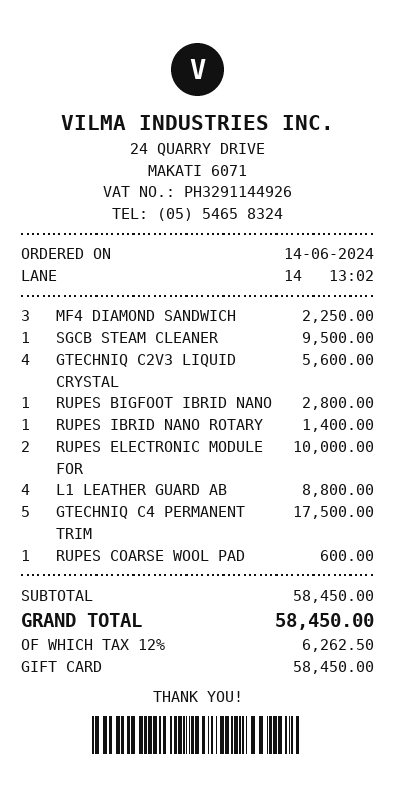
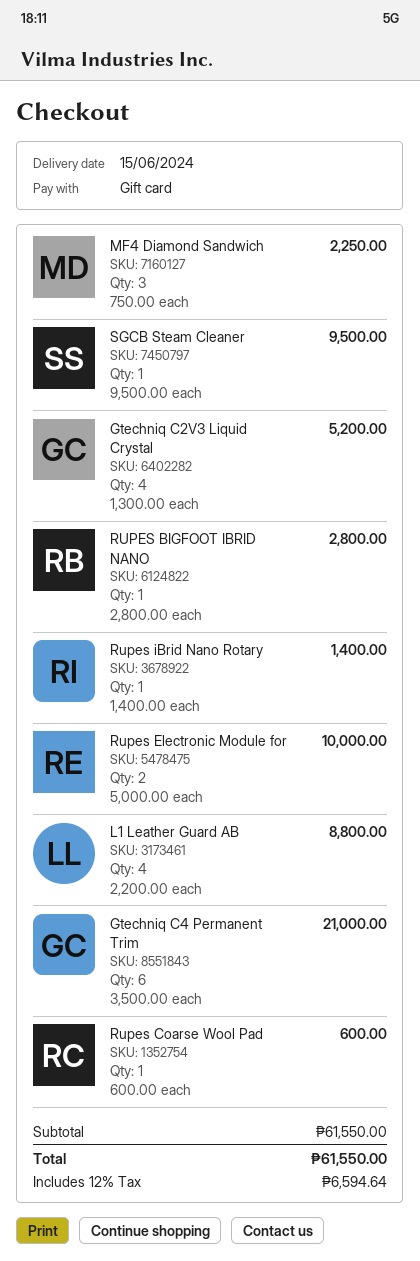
GTECHNIQ C2V3 LIQUID CRYSTAL: 4 for 5600.00 -> 4 for 5200.00
GTECHNIQ C4 PERMANENT TRIM: 5 for 17500.00 -> 6 for 21000.00
subtotal: 58450.00 -> 61550.00
tax: 12% = 6262.50 -> 12% = 6594.64
total: 58450.00 -> 61550.00

